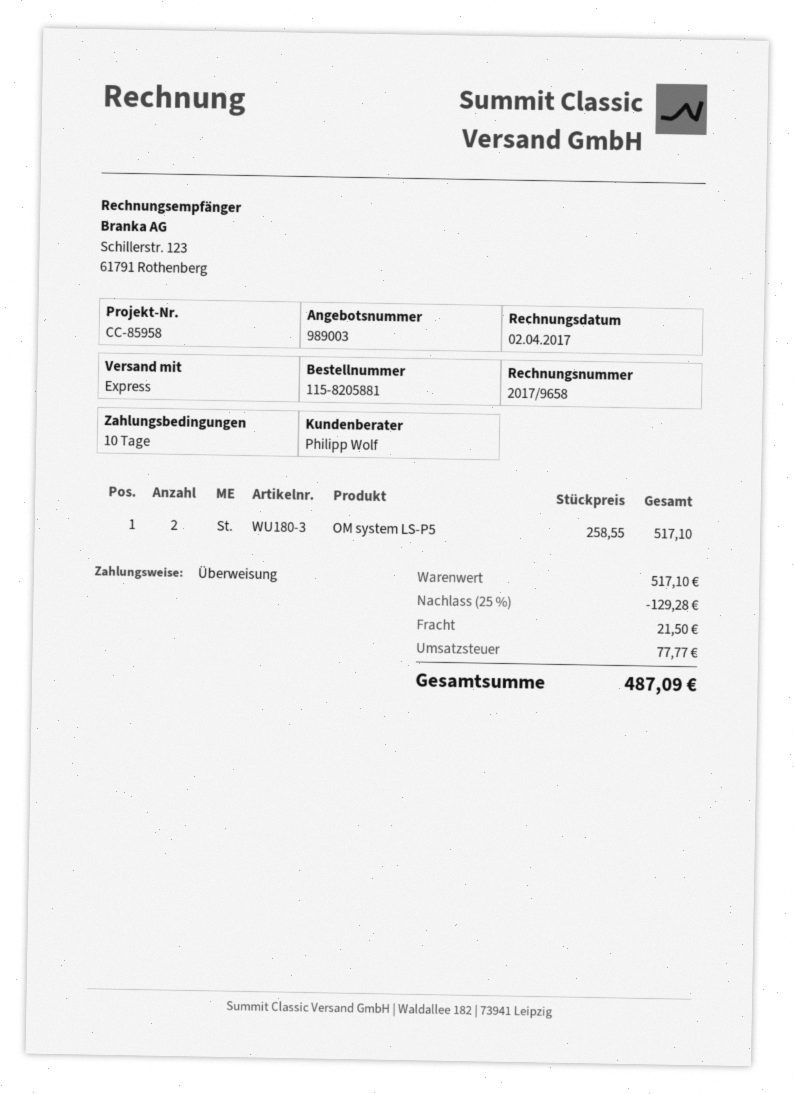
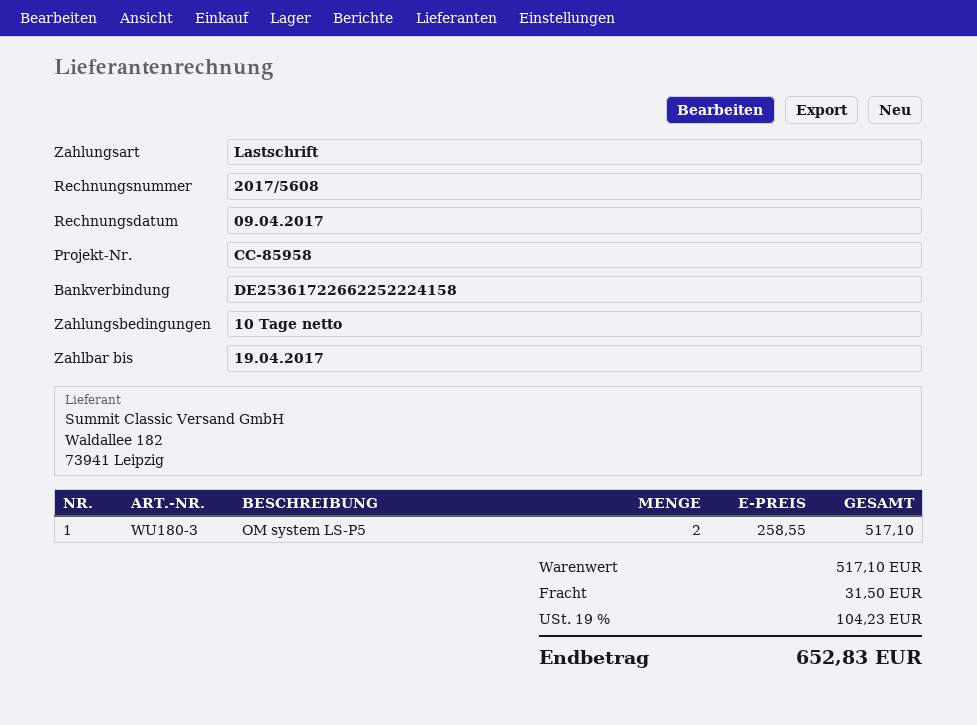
invoice number: 2017/9658 -> 2017/5608
invoice date: 2017-04-02 -> 2017-04-09
payment method: bank transfer -> direct debit
discount: 25% = 129.28 -> none
shipping: 21.50 -> 31.50
tax: 77.77 -> 104.23
total: 487.09 -> 652.83

